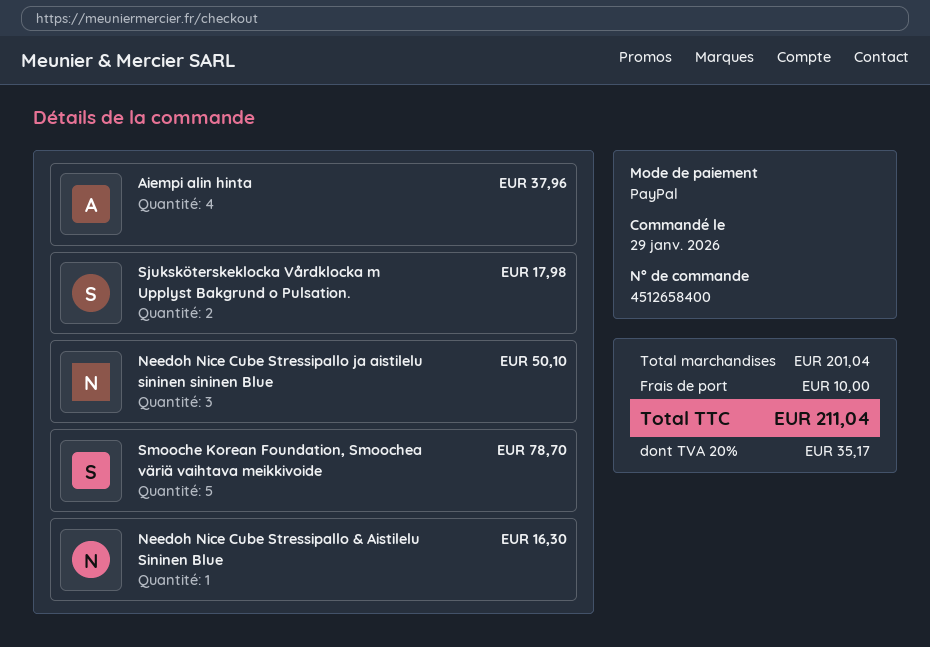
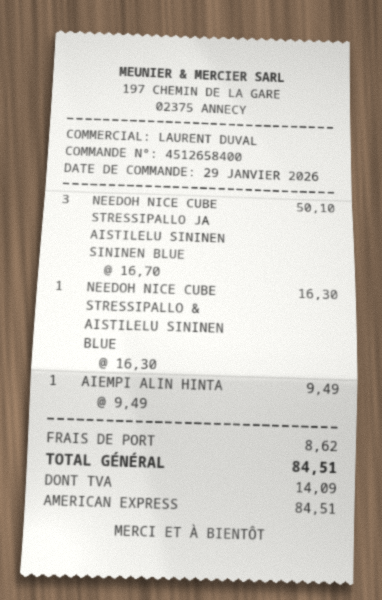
payment method: PayPal -> American Express
Aiempi alin hinta: 4 for 37.96 -> 1 for 9.49
Sjuksköterskeklocka Vårdklocka m Upplyst Bakgrund o Pulsation.: 2 for 17.98 -> none
Smooche Korean Foundation, Smoochea väriä vaihtava meikkivoide: 5 for 78.70 -> none
shipping: 10.00 -> 8.62
tax: 35.17 -> 14.09
total: 211.04 -> 84.51

